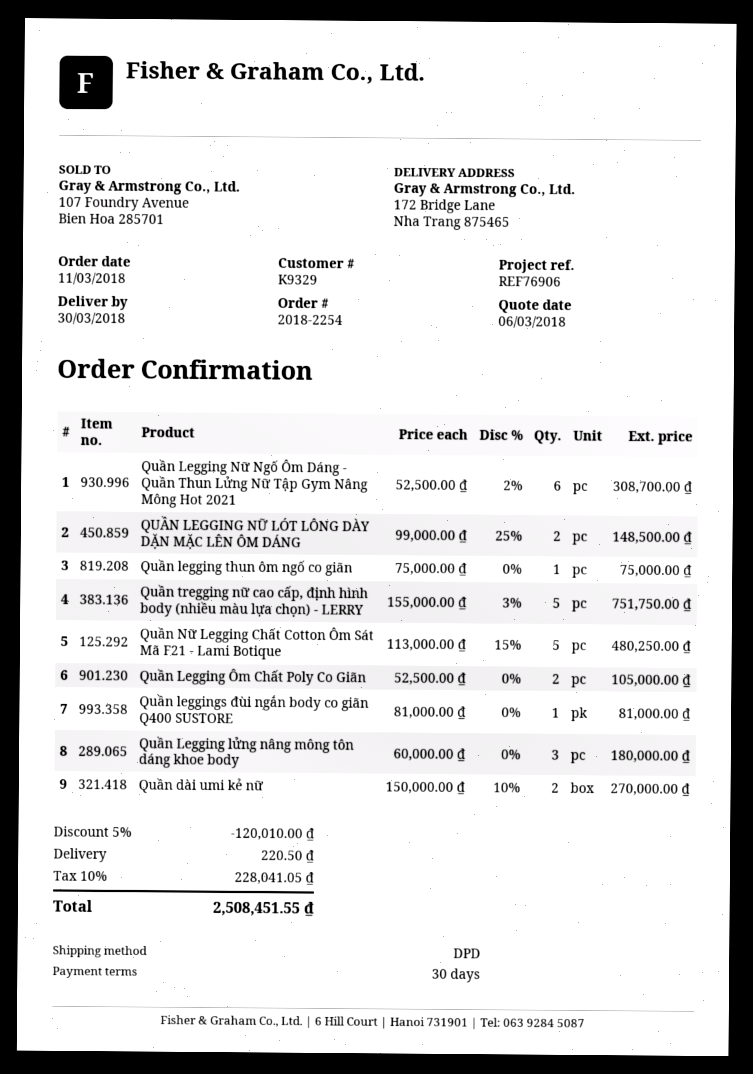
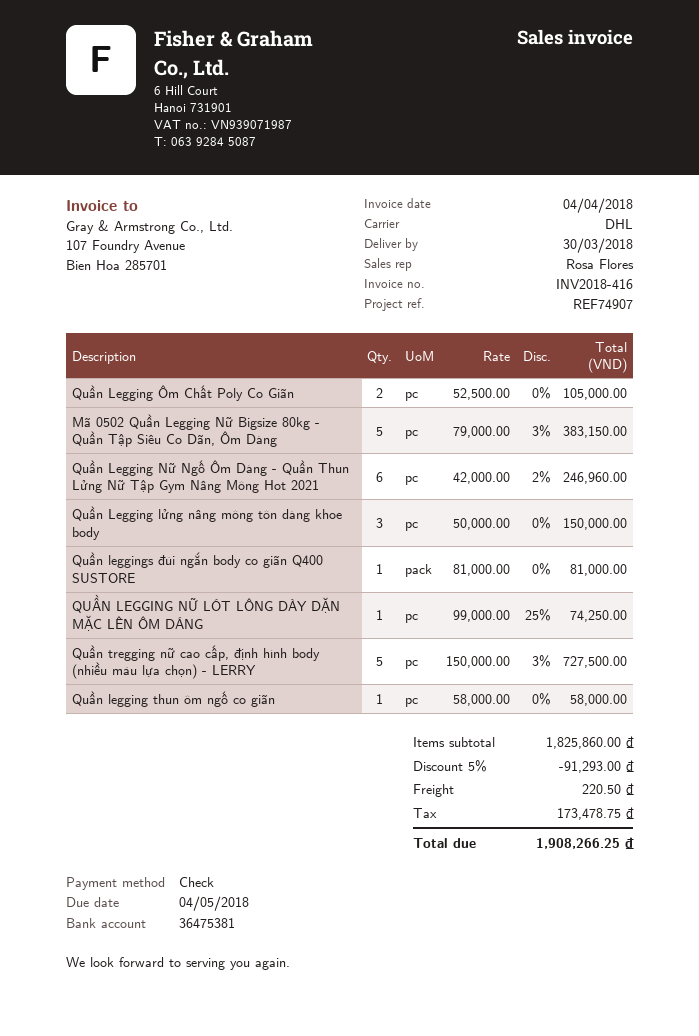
reference: REF76906 -> REF74907
shipping method: DPD -> DHL
Quần Legging Nữ Ngố Ôm Dáng - Quần Thun Lửng Nữ Tập Gym Nâng Mông Hot 2021: 6 x 52500.00 - 2% = 308700.00 -> 6 x 42000.00 - 2% = 246960.00
QUẦN LEGGING NỮ LÓT LÔNG DÀY DẶN MẶC LÊN ÔM DÁNG: 2 x 99000.00 - 25% = 148500.00 -> 1 x 99000.00 - 25% = 74250.00
Quần legging thun ôm ngố co giãn: 1 x 75000.00 = 75000.00 -> 1 x 58000.00 = 58000.00
Quần tregging nữ cao cấp, định hình body (nhiều màu lựa chọn) - LERRY: 5 x 155000.00 - 3% = 751750.00 -> 5 x 150000.00 - 3% = 727500.00
Quần Nữ Legging Chất Cotton Ôm Sát Mã F21 - Lami Botique: 5 x 113000.00 - 15% = 480250.00 -> none
Quần Legging lửng nâng mông tôn dáng khoe body: 3 x 60000.00 = 180000.00 -> 3 x 50000.00 = 150000.00
Quần dài umi kẻ nữ: 2 x 150000.00 - 10% = 270000.00 -> none
Mã 0502 Quần Legging Nữ Bigsize 80kg - Quần Tập Siêu Co Dãn, Ôm Dáng: none -> 5 x 79000.00 - 3% = 383150.00
discount: 5% = 120010.00 -> 5% = 91293.00
tax: 228041.05 -> 173478.75
total: 2508451.55 -> 1908266.25

